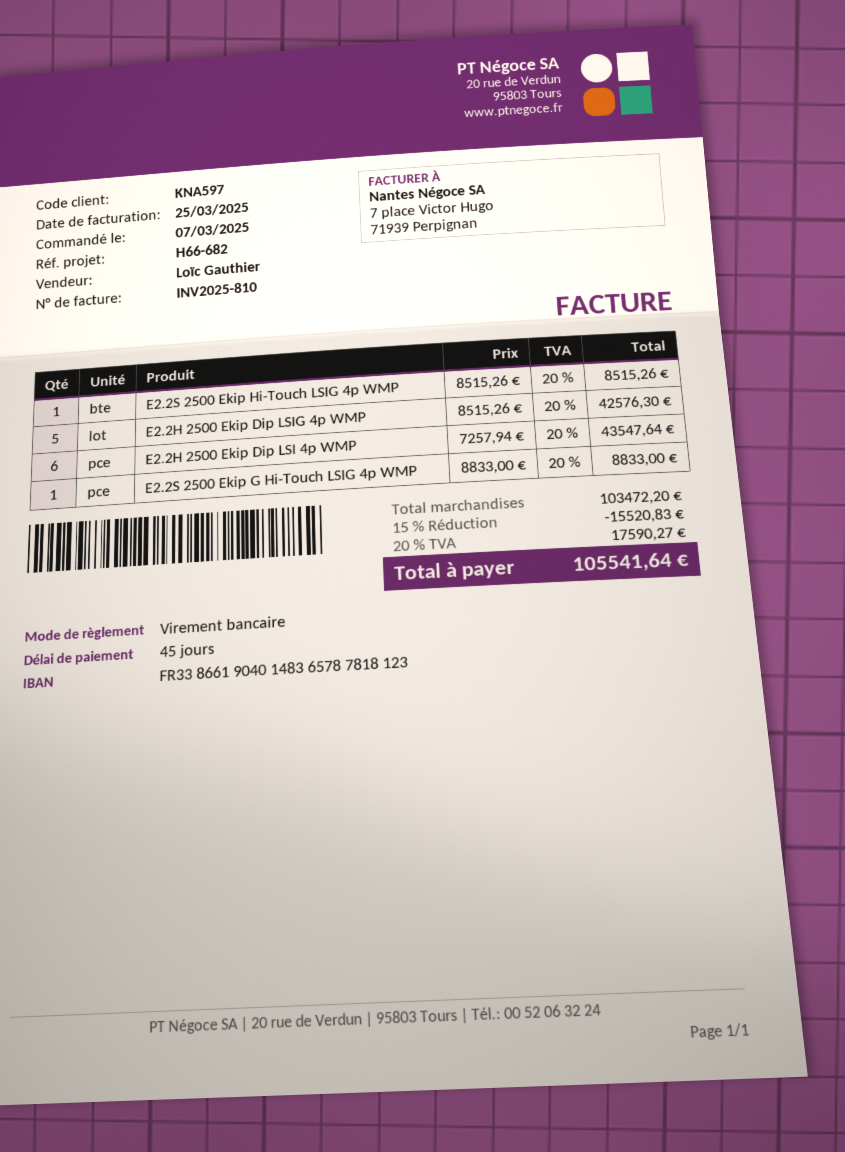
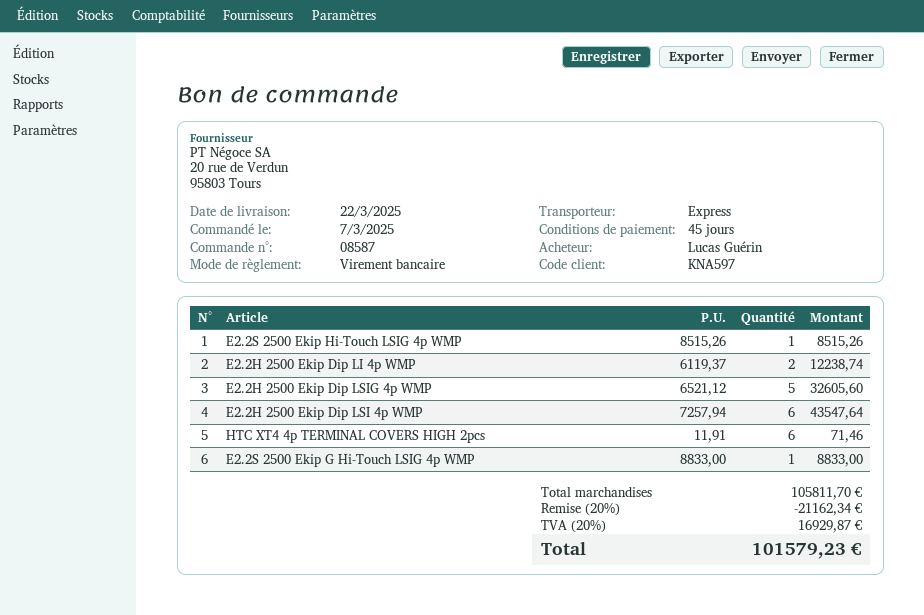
E2.2H 2500 Ekip Dip LSIG 4p WMP: 5 x 8515.26 = 42576.30 -> 5 x 6521.12 = 32605.60
E2.2H 2500 Ekip Dip LI 4p WMP: none -> 2 x 6119.37 = 12238.74
HTC XT4 4p TERMINAL COVERS HIGH 2pcs: none -> 6 x 11.91 = 71.46
subtotal: 103472.20 -> 105811.70
discount: 15% = 15520.83 -> 20% = 21162.34
tax: 20% = 17590.27 -> 20% = 16929.87
total: 105541.64 -> 101579.23

